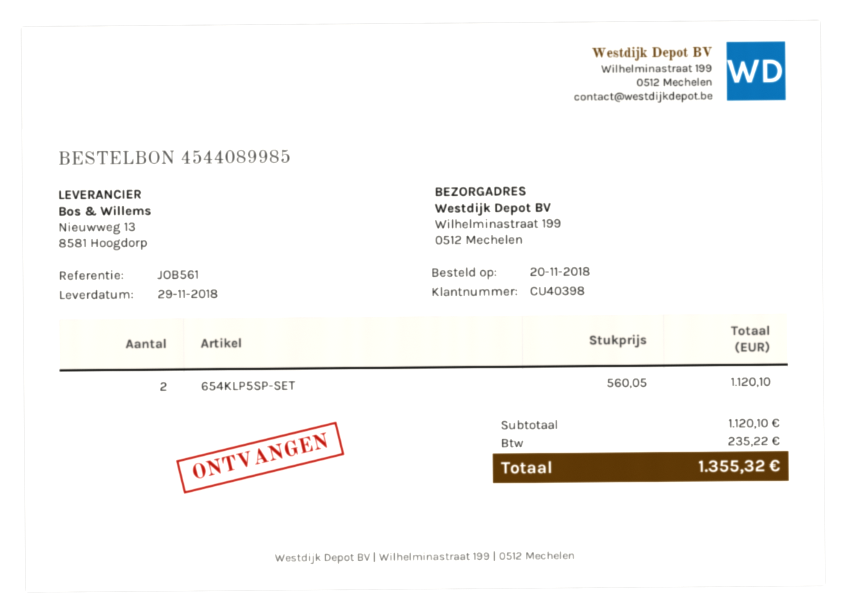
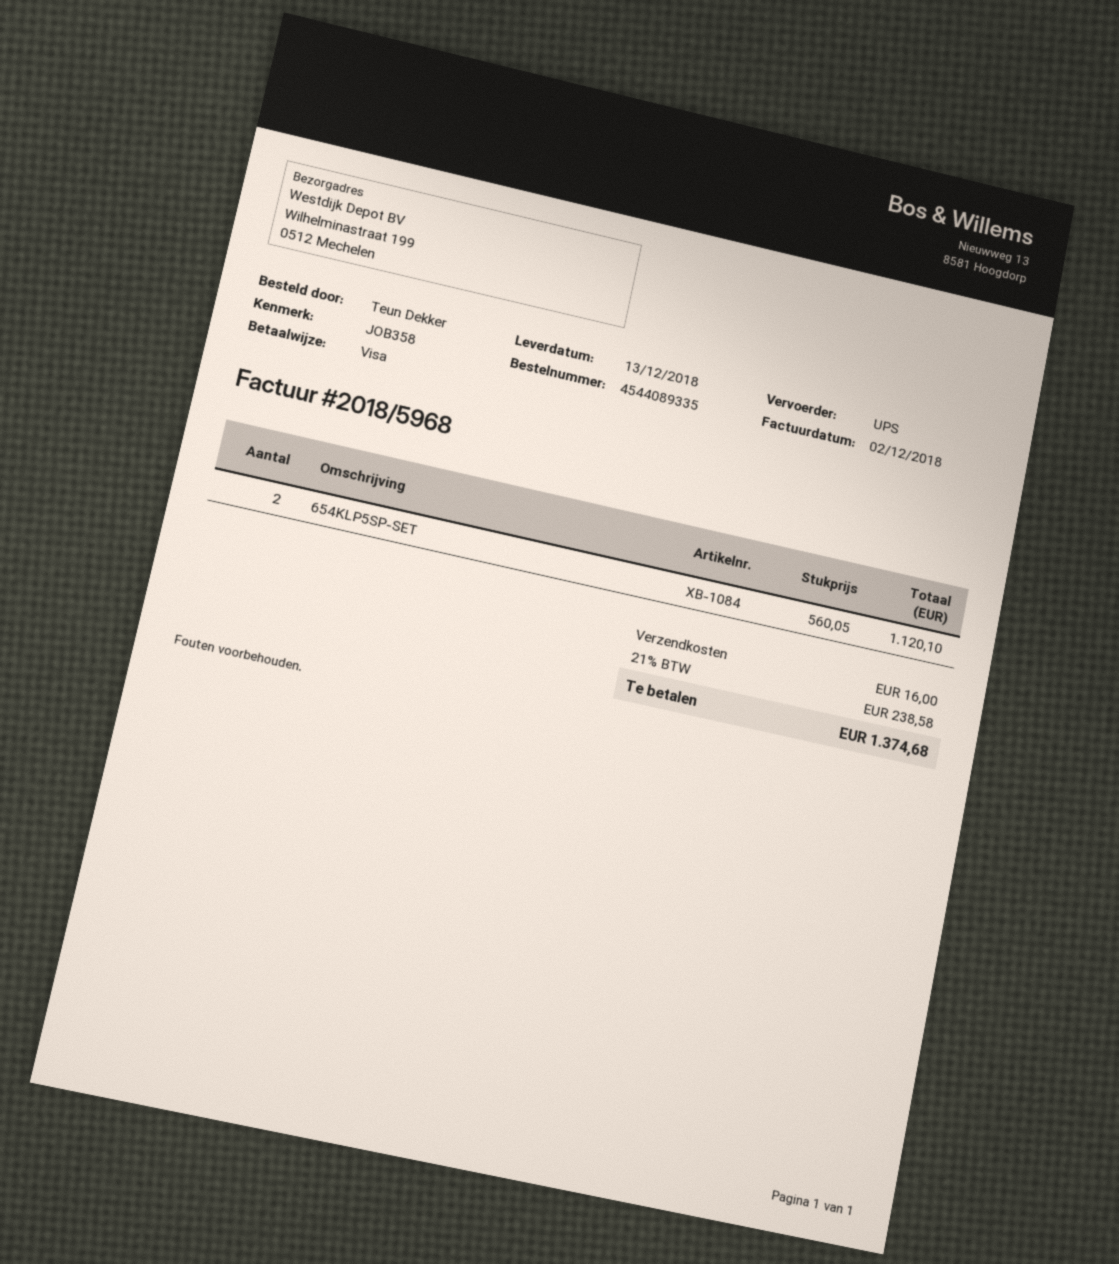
order number: 4544089985 -> 4544089335
delivery date: 2018-11-29 -> 2018-12-13
reference: JOB561 -> JOB358
shipping: none -> 16.00
tax: 235.22 -> 238.58
total: 1355.32 -> 1374.68

